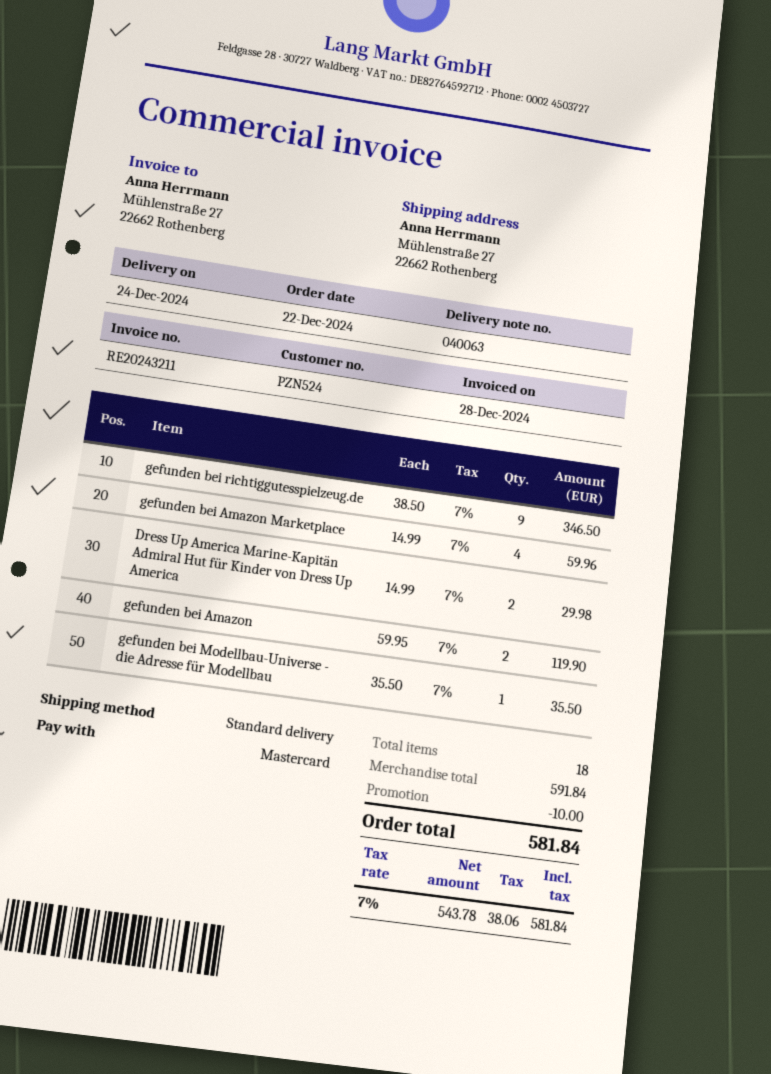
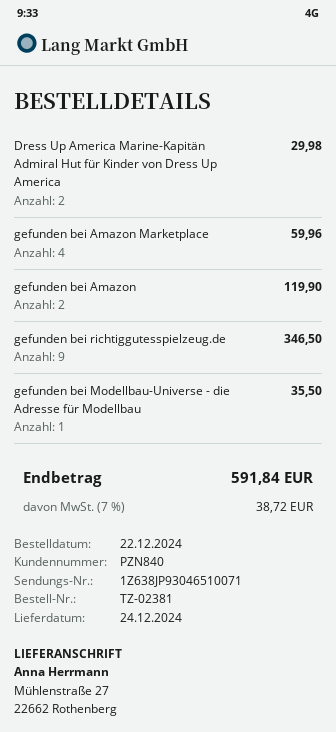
customer number: PZN524 -> PZN840
discount: 10.00 -> none
tax: 7% = 38.06 -> 7% = 38.72
total: 581.84 -> 591.84

